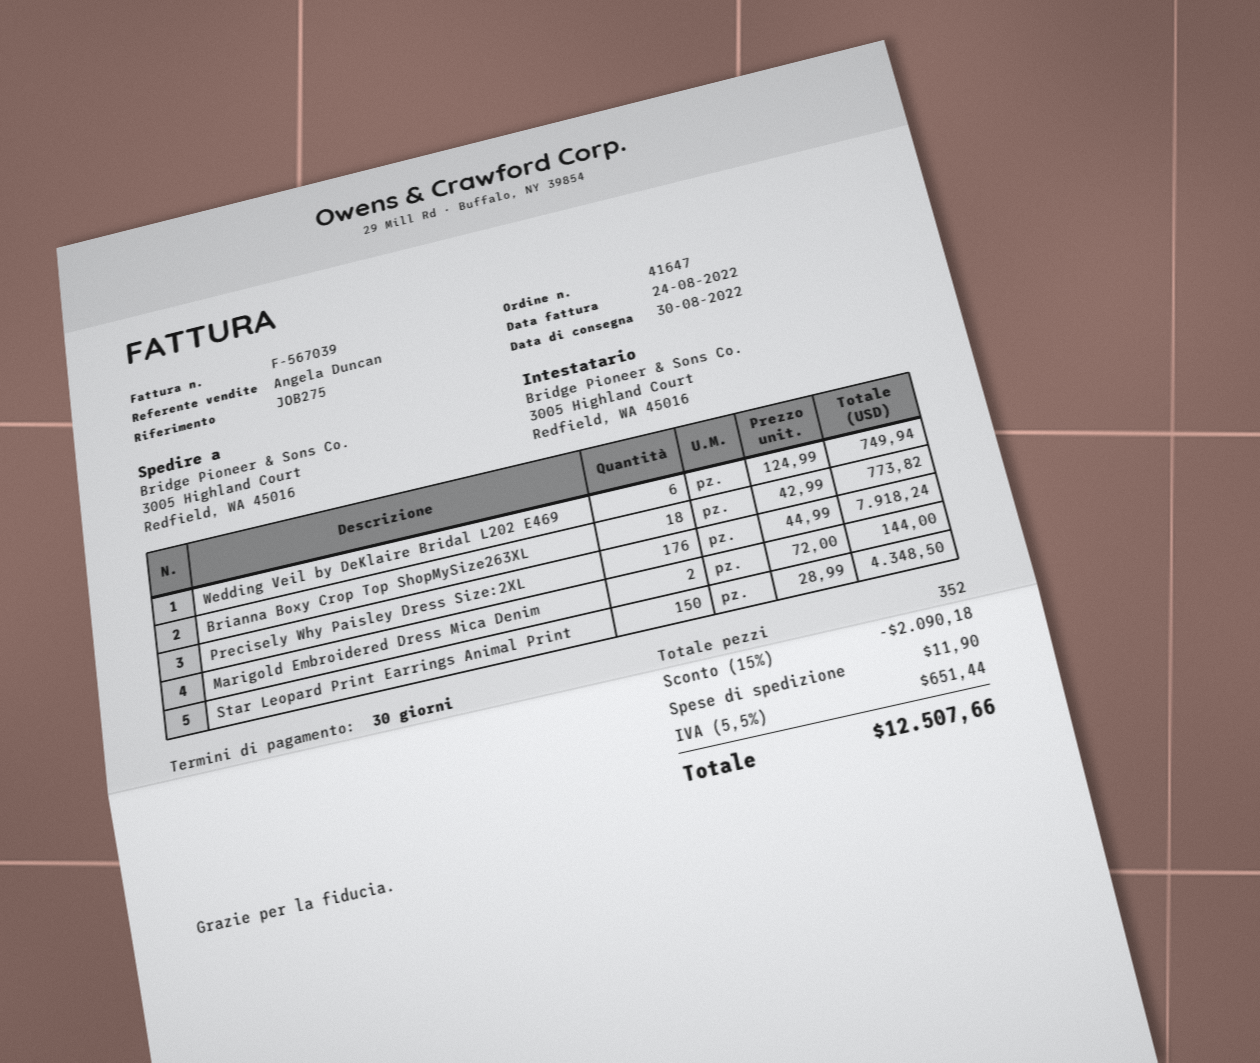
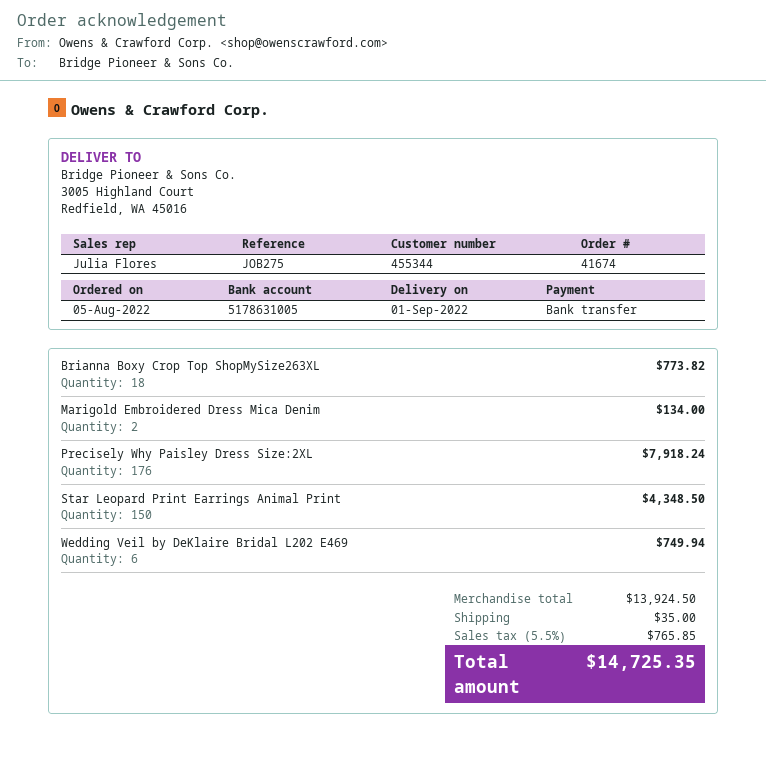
order number: 41647 -> 41674
delivery date: 2022-08-30 -> 2022-09-01
sales rep: Angela Duncan -> Julia Flores
Marigold Embroidered Dress Mica Denim: 2 for 144.00 -> 2 for 134.00
discount: 15% = 2090.18 -> none
shipping: 11.90 -> 35.00
tax: 5.5% = 651.44 -> 5.5% = 765.85
total: 12507.66 -> 14725.35

